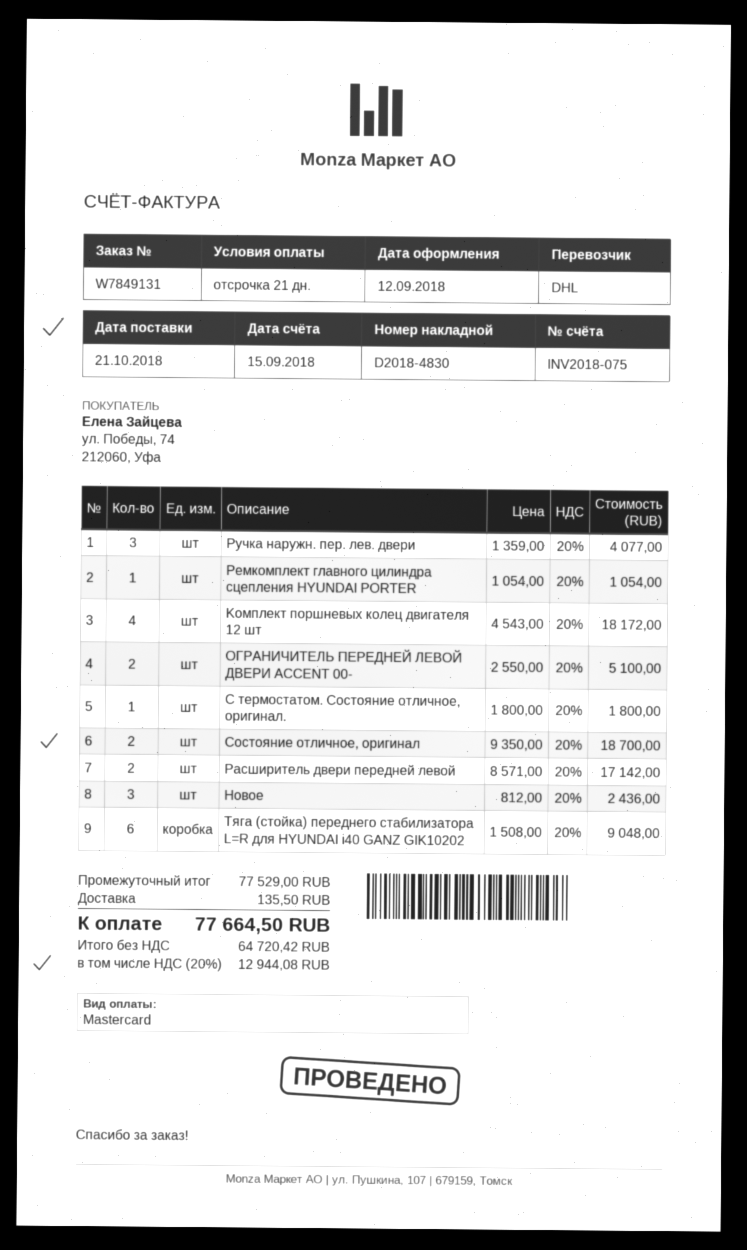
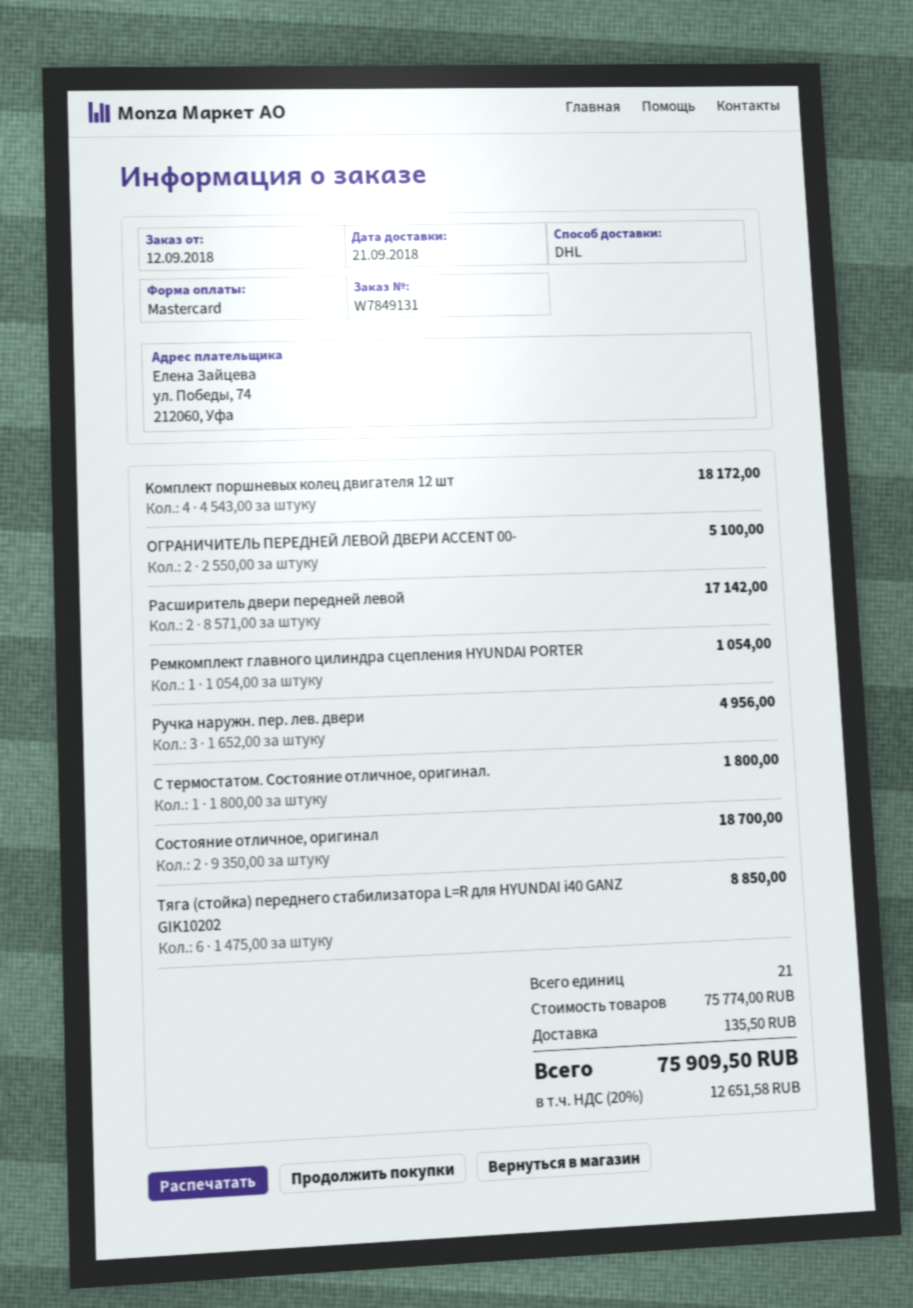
delivery date: 2018-10-21 -> 2018-09-21
Ручка наружн. пер. лев. двери: 3 x 1359.00 = 4077.00 -> 3 x 1652.00 = 4956.00
Новое: 3 x 812.00 = 2436.00 -> none
Тяга (стойка) переднего стабилизатора L=R для HYUNDAI i40 GANZ GIK10202: 6 x 1508.00 = 9048.00 -> 6 x 1475.00 = 8850.00
subtotal: 77529.00 -> 75774.00
tax: 20% = 12944.08 -> 20% = 12651.58
total: 77664.50 -> 75909.50

